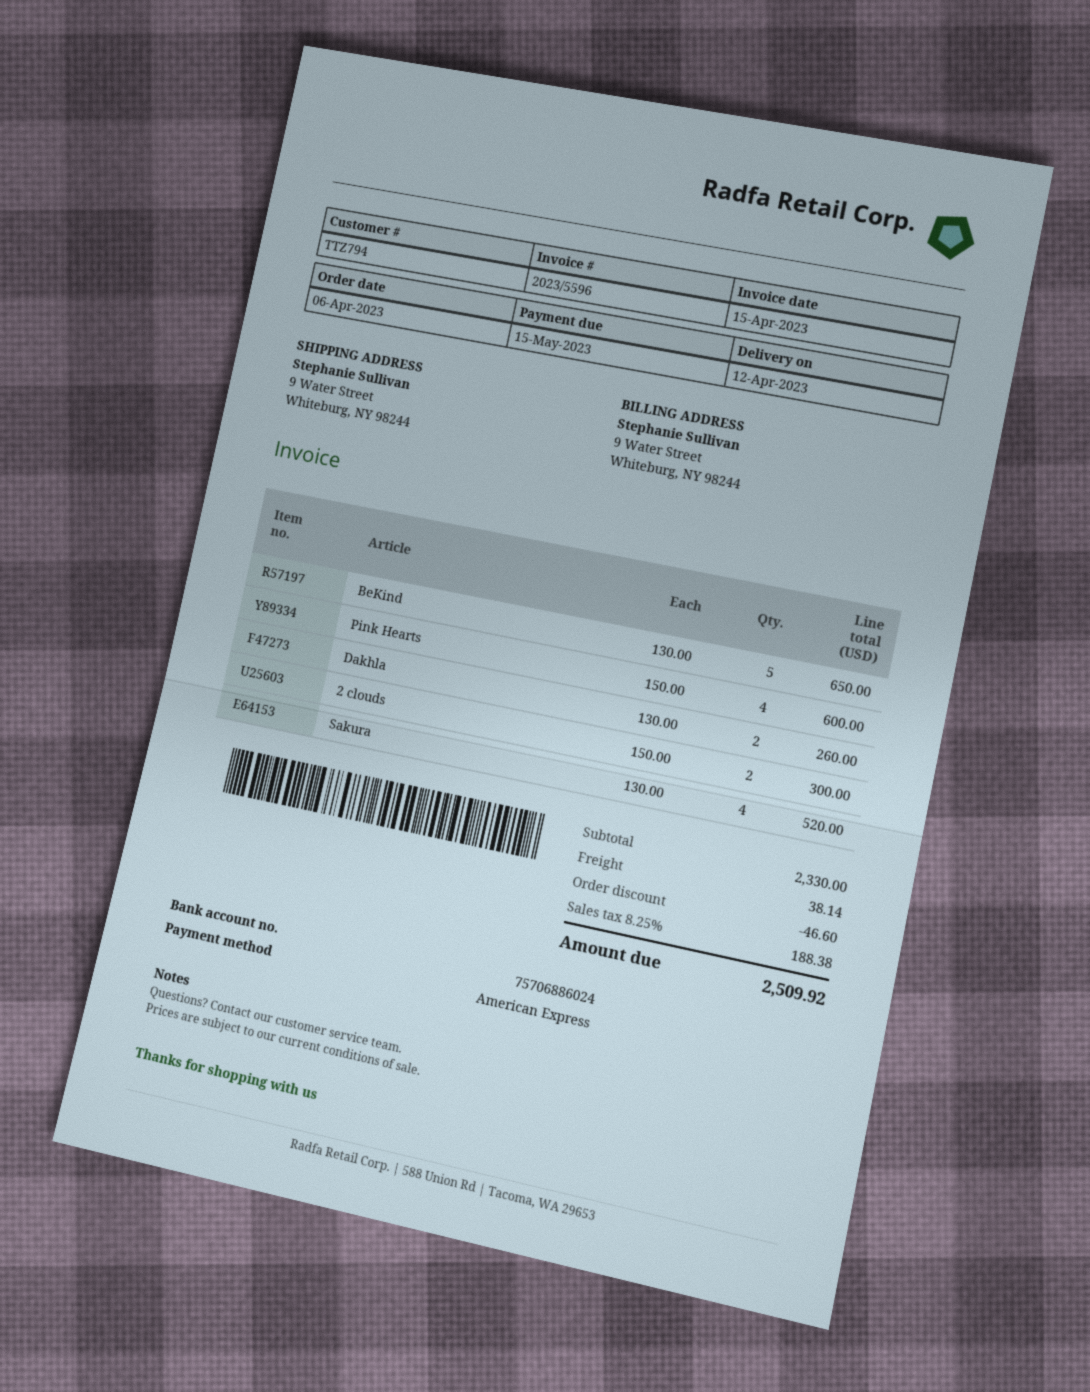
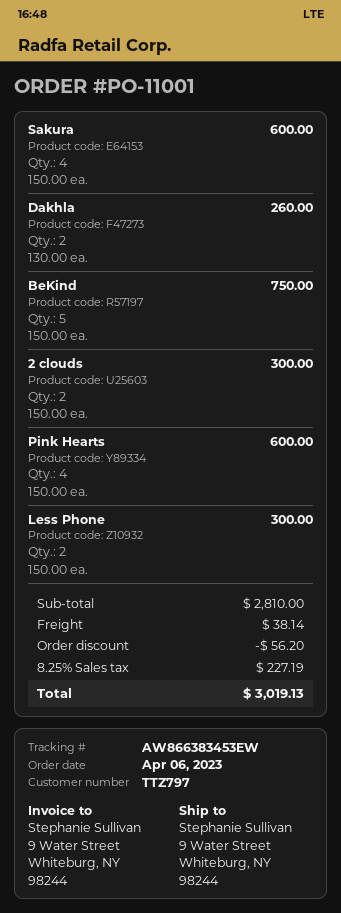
customer number: TTZ794 -> TTZ797
BeKind: 5 x 130.00 = 650.00 -> 5 x 150.00 = 750.00
Sakura: 4 x 130.00 = 520.00 -> 4 x 150.00 = 600.00
Less Phone: none -> 2 x 150.00 = 300.00
subtotal: 2330.00 -> 2810.00
discount: 46.60 -> 56.20
tax: 8.25% = 188.38 -> 8.25% = 227.19
total: 2509.92 -> 3019.13

